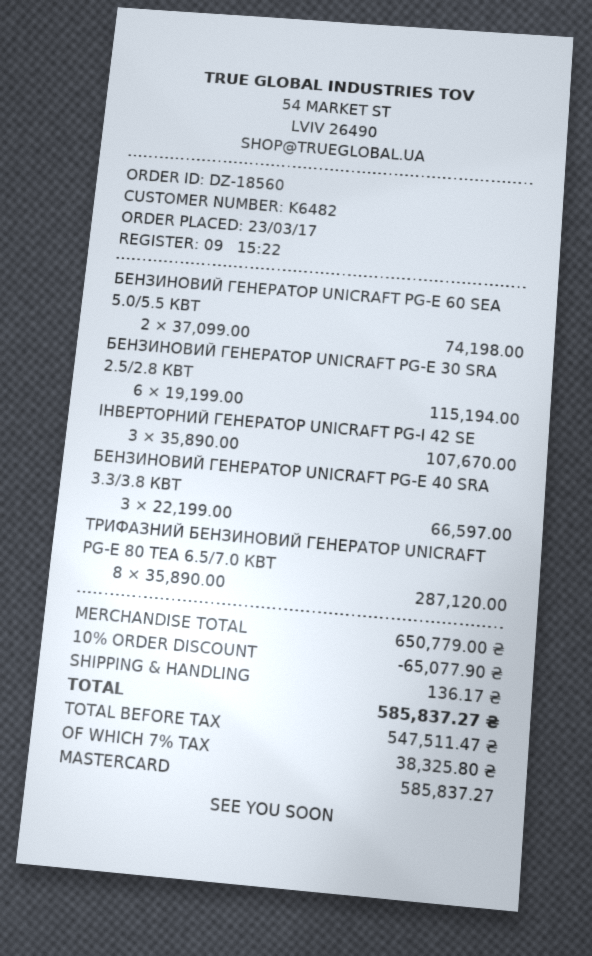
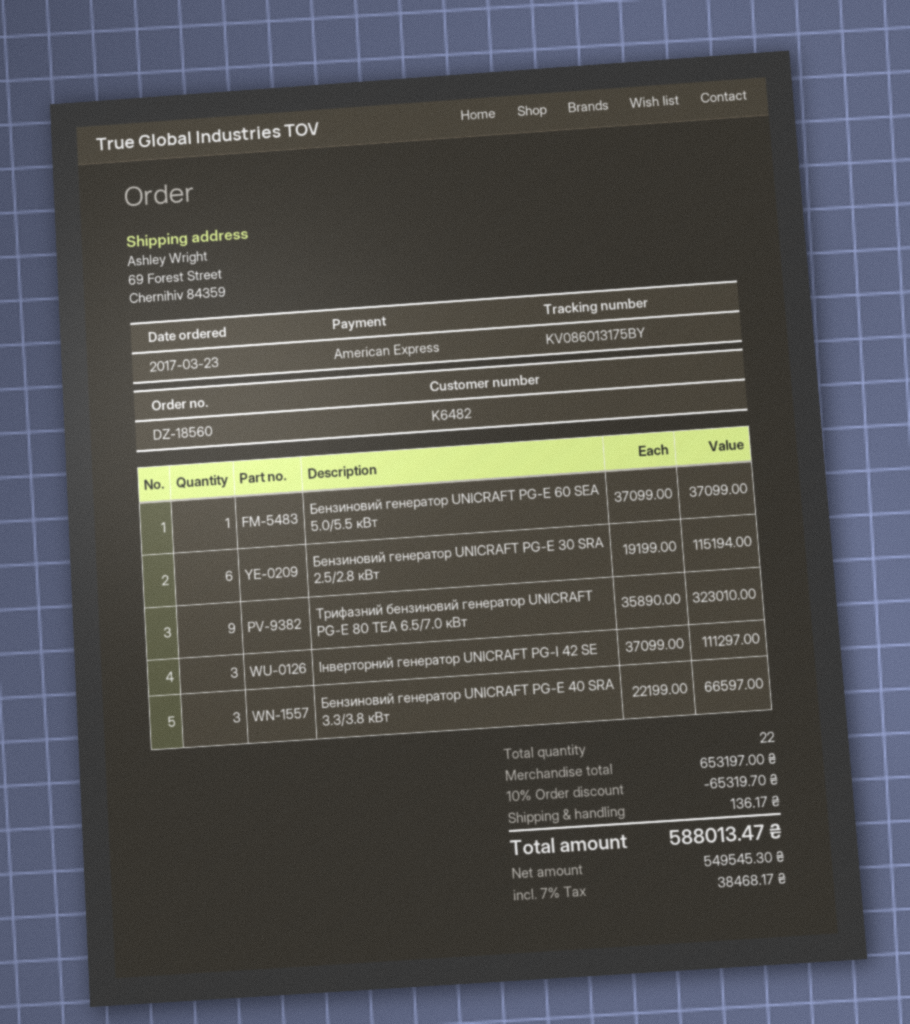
payment method: Mastercard -> American Express
БЕНЗИНОВИЙ ГЕНЕРАТОР UNICRAFT PG-E 60 SEA 5.0/5.5 КВТ: 2 x 37099.00 = 74198.00 -> 1 x 37099.00 = 37099.00
ІНВЕРТОРНИЙ ГЕНЕРАТОР UNICRAFT PG-I 42 SE: 3 x 35890.00 = 107670.00 -> 3 x 37099.00 = 111297.00
ТРИФАЗНИЙ БЕНЗИНОВИЙ ГЕНЕРАТОР UNICRAFT PG-E 80 TEA 6.5/7.0 КВТ: 8 x 35890.00 = 287120.00 -> 9 x 35890.00 = 323010.00
subtotal: 650779.00 -> 653197.00
discount: 10% = 65077.90 -> 10% = 65319.70
net: 547511.47 -> 549545.30
tax: 7% = 38325.80 -> 7% = 38468.17
total: 585837.27 -> 588013.47

